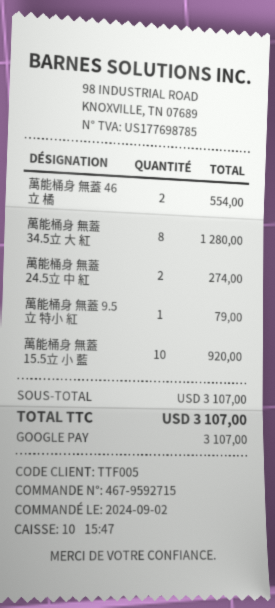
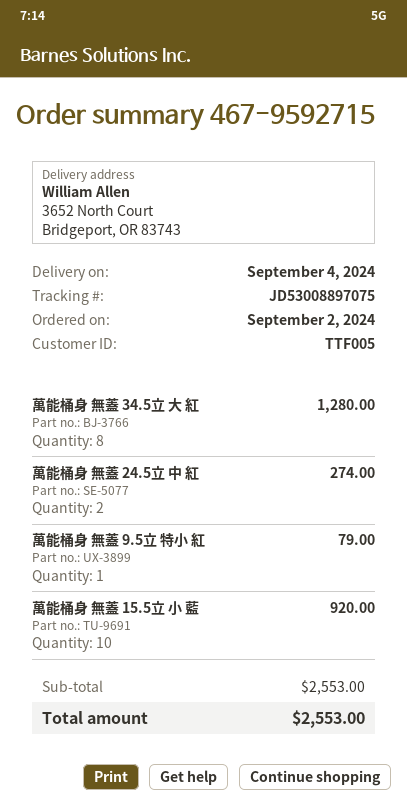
萬能桶身 無蓋 46 立 橘: 2 for 554.00 -> none
subtotal: 3107.00 -> 2553.00
total: 3107.00 -> 2553.00

